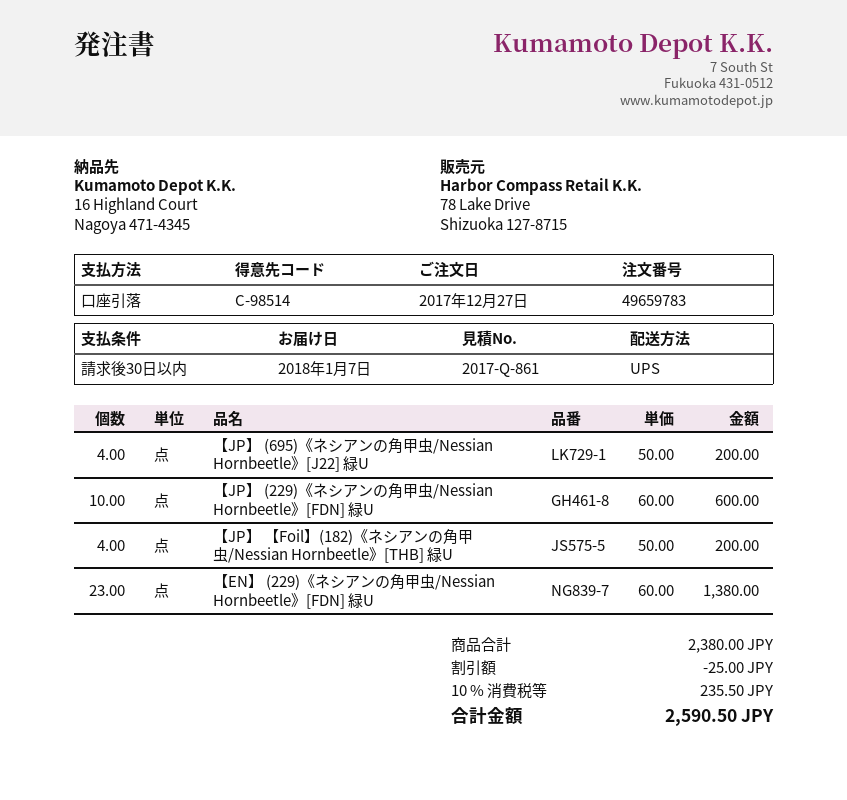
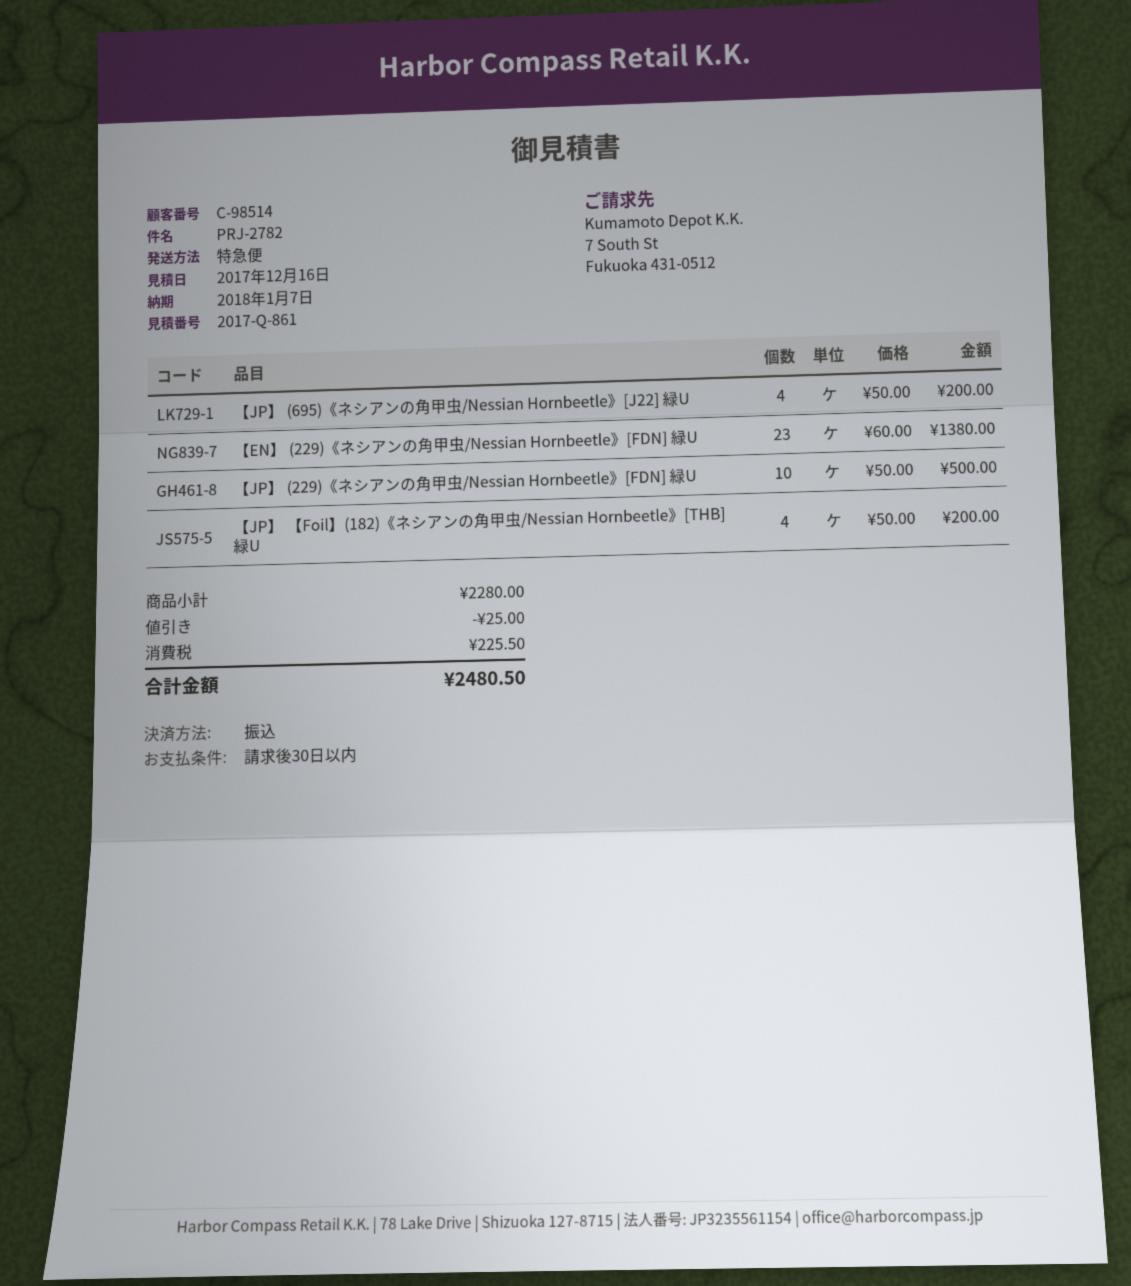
payment method: direct debit -> bank transfer
shipping method: UPS -> express
【JP】 (229)《ネシアンの角甲虫/Nessian Hornbeetle》[FDN] 緑U: 10 x 60.00 = 600.00 -> 10 x 50.00 = 500.00
subtotal: 2380.00 -> 2280.00
tax: 235.50 -> 225.50
total: 2590.50 -> 2480.50

